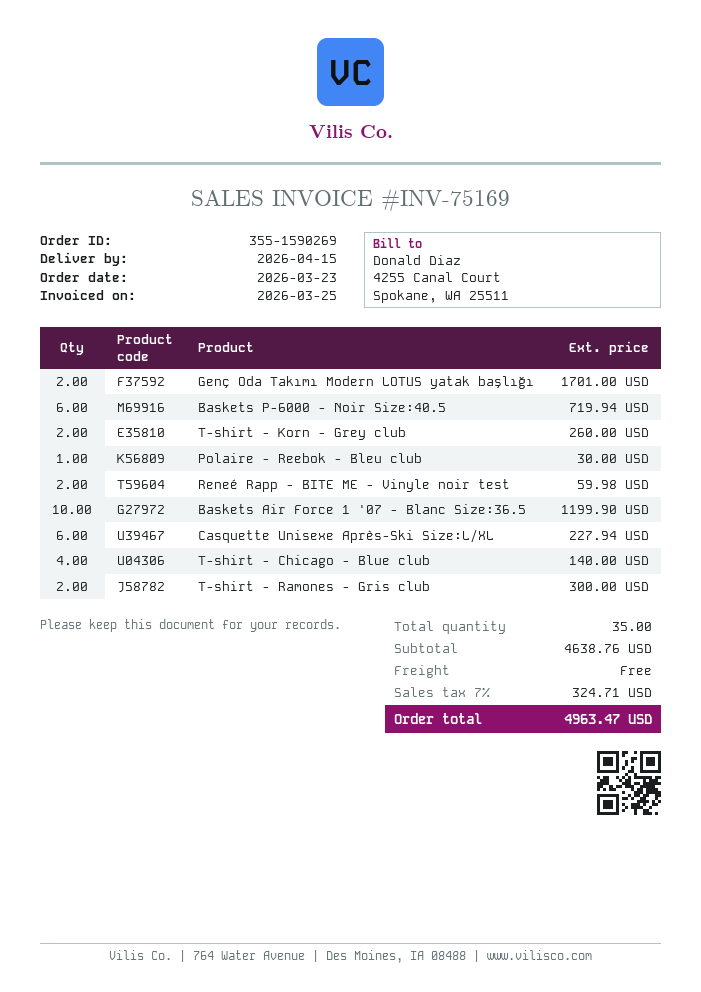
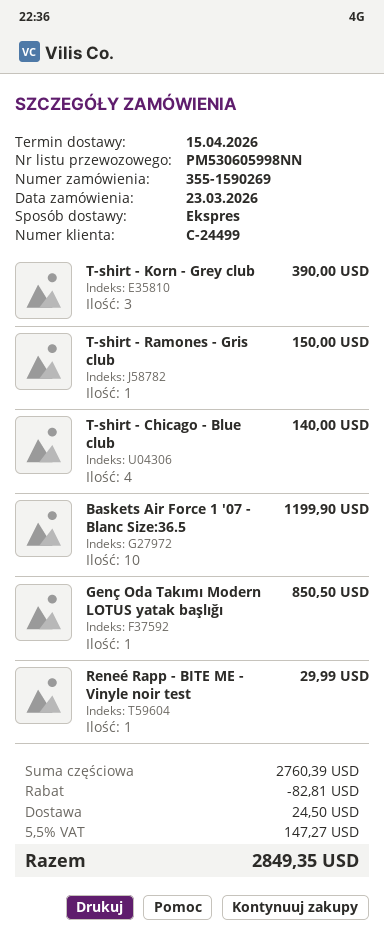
Genç Oda Takımı Modern LOTUS yatak başlığı: 2 for 1701.00 -> 1 for 850.50
Baskets P-6000 - Noir Size:40.5: 6 for 719.94 -> none
T-shirt - Korn - Grey club: 2 for 260.00 -> 3 for 390.00
Polaire - Reebok - Bleu club: 1 for 30.00 -> none
Reneé Rapp - BITE ME - Vinyle noir test: 2 for 59.98 -> 1 for 29.99
Casquette Unisexe Après-Ski Size:L/XL: 6 for 227.94 -> none
T-shirt - Ramones - Gris club: 2 for 300.00 -> 1 for 150.00
subtotal: 4638.76 -> 2760.39
discount: none -> 82.81
shipping: 0.00 -> 24.50
tax: 7% = 324.71 -> 5.5% = 147.27
total: 4963.47 -> 2849.35

